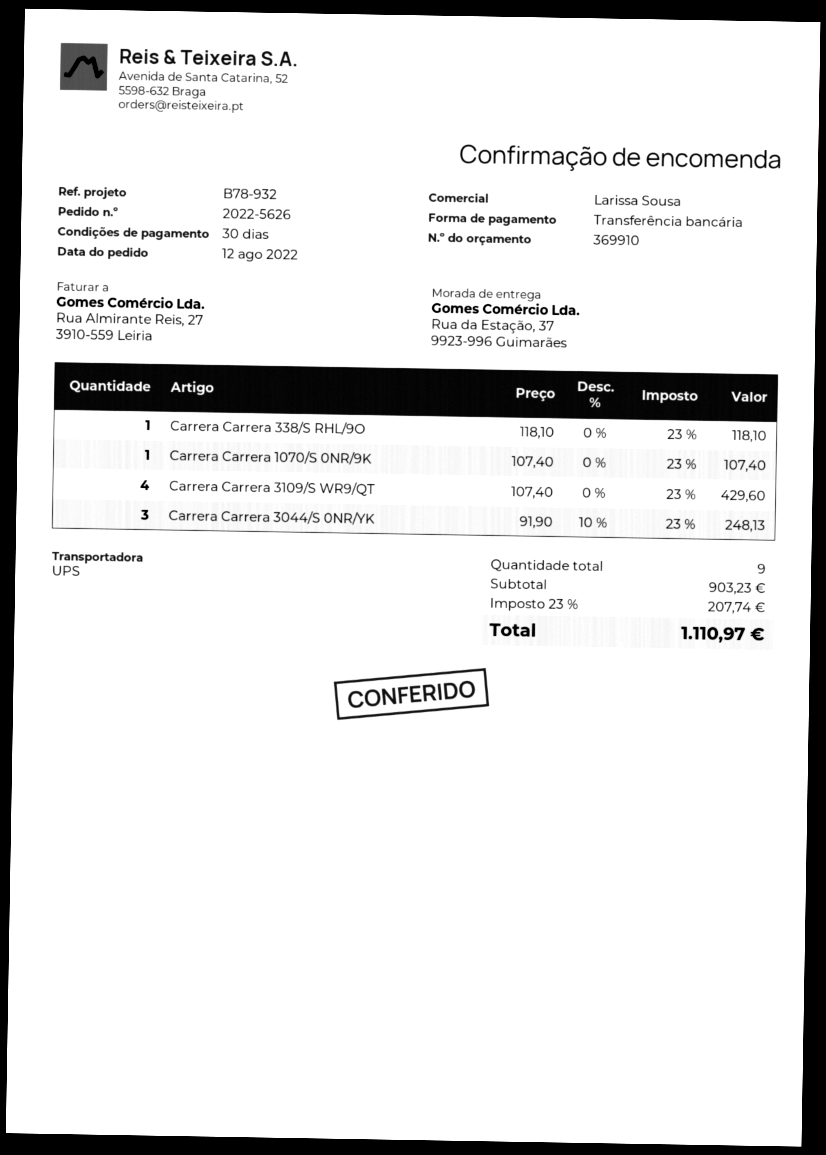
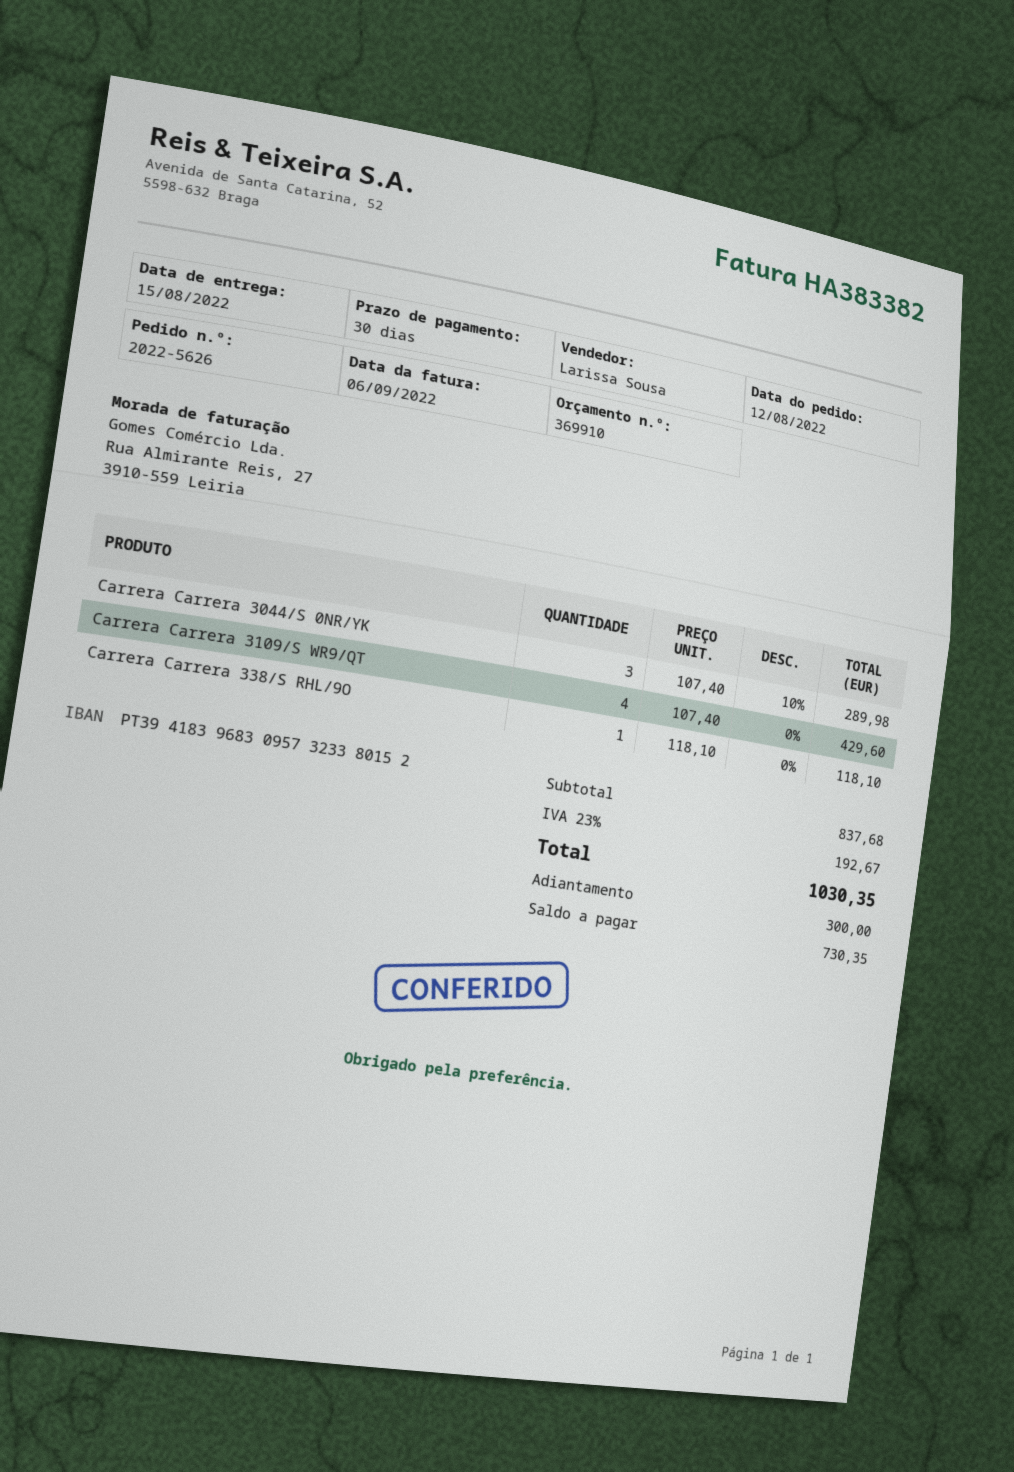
Carrera Carrera 1070/S 0NR/9K: 1 x 107.40 = 107.40 -> none
Carrera Carrera 3044/S 0NR/YK: 3 x 91.90 - 10% = 248.13 -> 3 x 107.40 - 10% = 289.98
subtotal: 903.23 -> 837.68
tax: 23% = 207.74 -> 23% = 192.67
total: 1110.97 -> 1030.35

